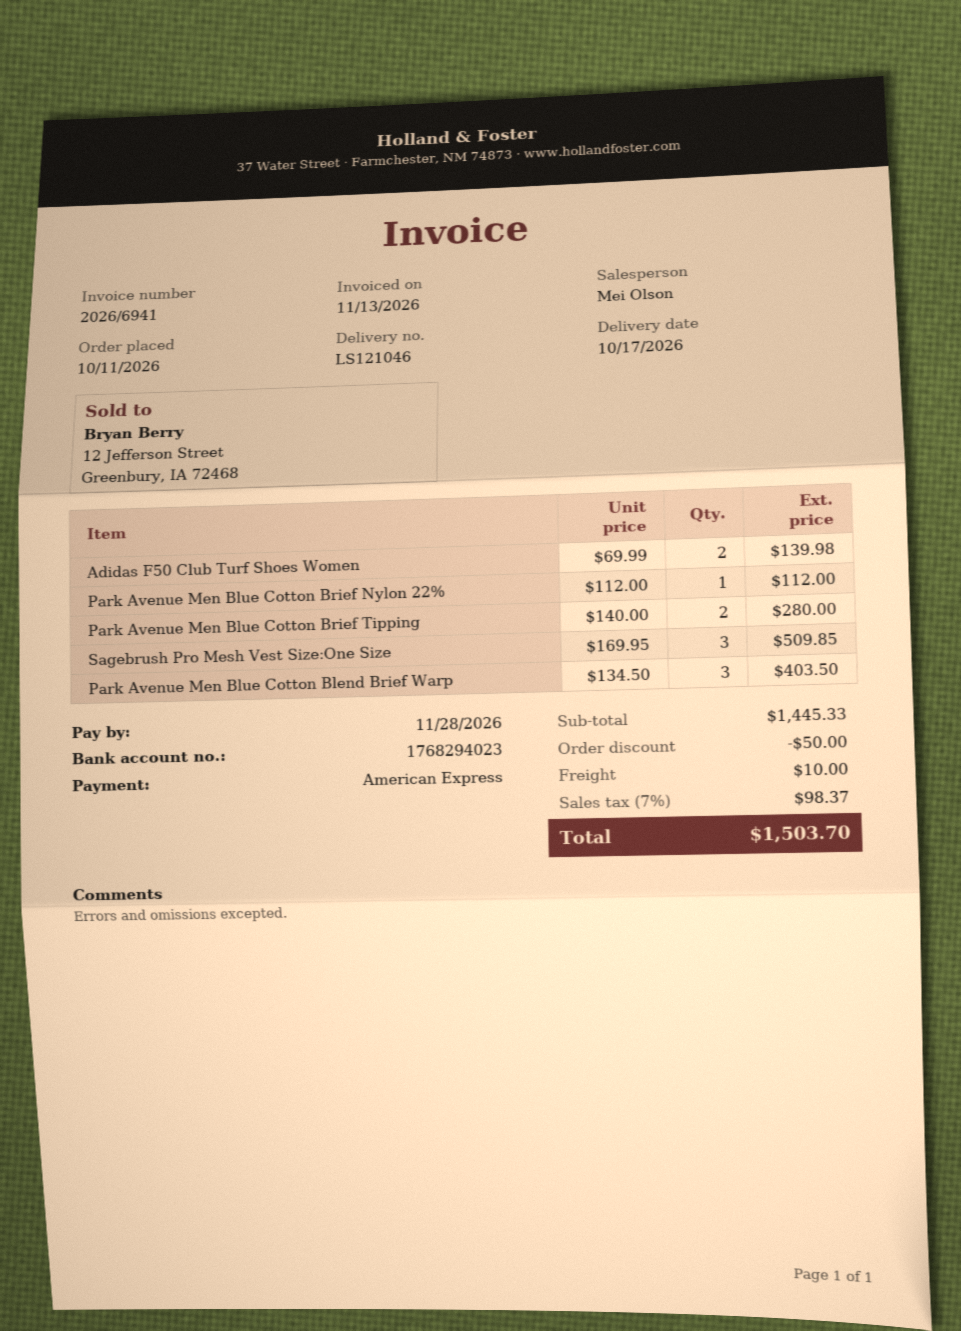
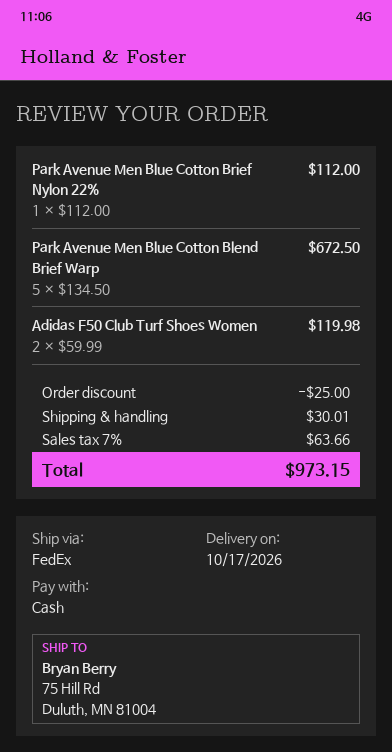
payment method: American Express -> cash
Adidas F50 Club Turf Shoes Women: 2 x 69.99 = 139.98 -> 2 x 59.99 = 119.98
Park Avenue Men Blue Cotton Brief Tipping: 2 x 140.00 = 280.00 -> none
Sagebrush Pro Mesh Vest Size:One Size: 3 x 169.95 = 509.85 -> none
Park Avenue Men Blue Cotton Blend Brief Warp: 3 x 134.50 = 403.50 -> 5 x 134.50 = 672.50
discount: 50.00 -> 25.00
shipping: 10.00 -> 30.01
tax: 7% = 98.37 -> 7% = 63.66
total: 1503.70 -> 973.15

